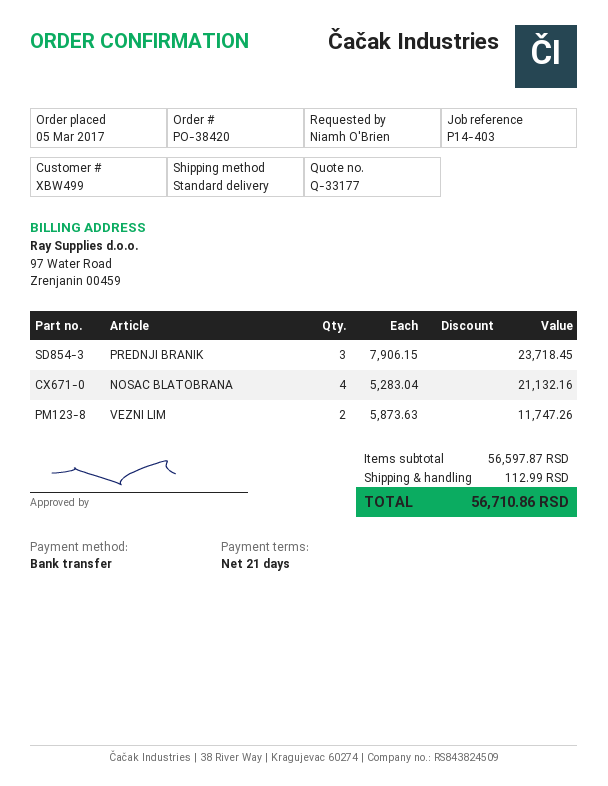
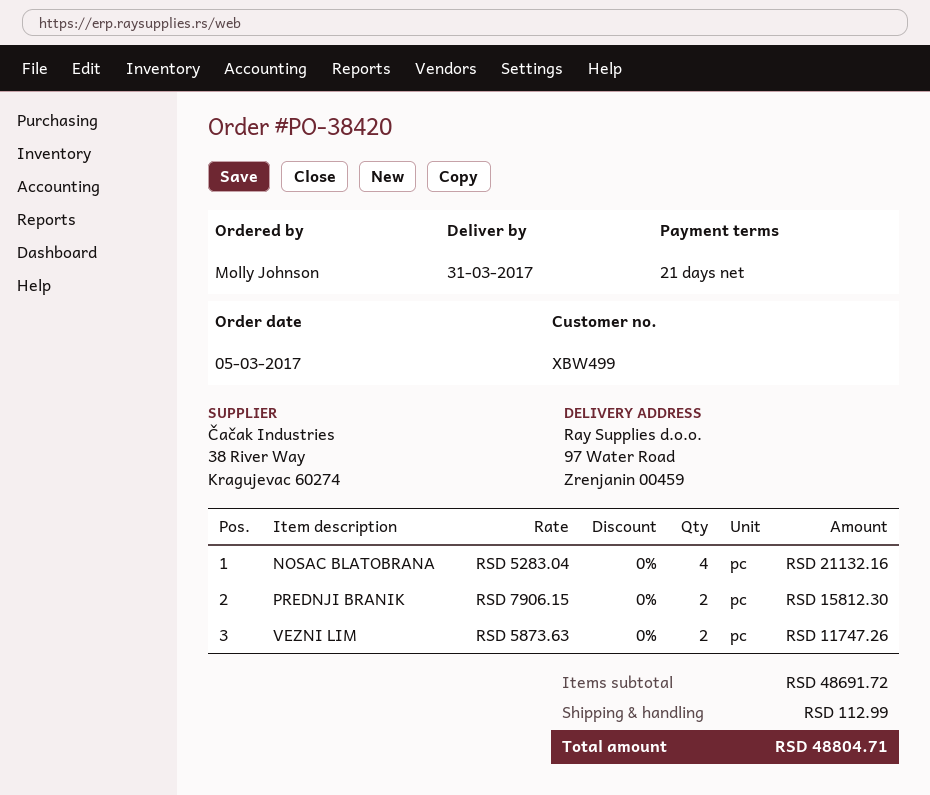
ordered by: Niamh O'Brien -> Molly Johnson
PREDNJI BRANIK: 3 x 7906.15 = 23718.45 -> 2 x 7906.15 = 15812.30
subtotal: 56597.87 -> 48691.72
total: 56710.86 -> 48804.71

